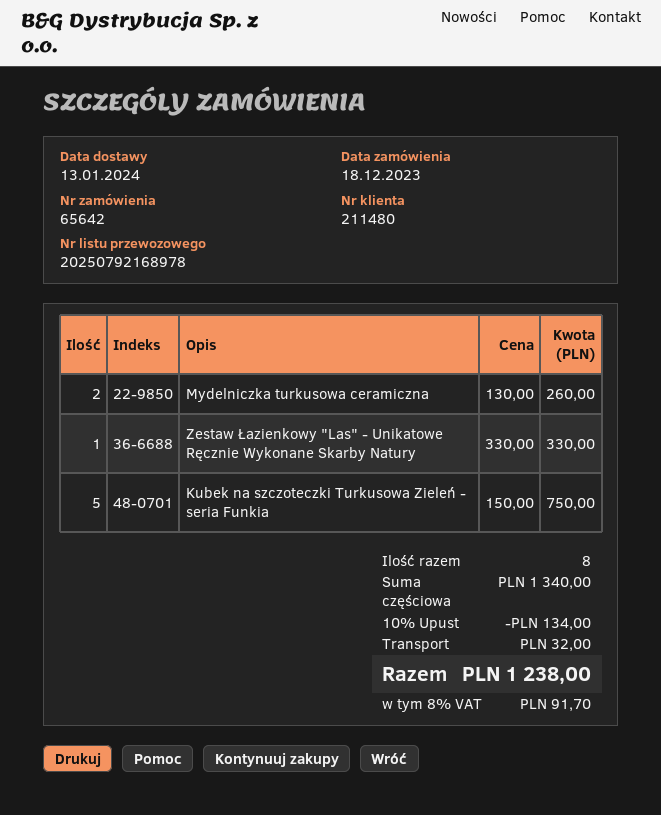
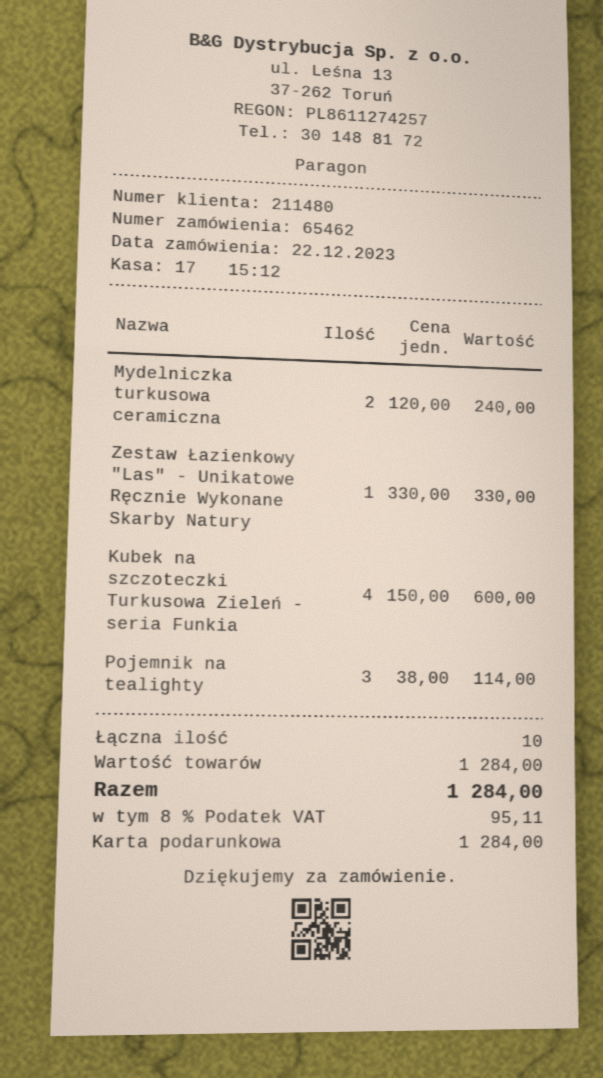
order number: 65642 -> 65462
order date: 2023-12-18 -> 2023-12-22
Mydelniczka turkusowa ceramiczna: 2 x 130.00 = 260.00 -> 2 x 120.00 = 240.00
Kubek na szczoteczki Turkusowa Zieleń - seria Funkia: 5 x 150.00 = 750.00 -> 4 x 150.00 = 600.00
Pojemnik na tealighty: none -> 3 x 38.00 = 114.00
total quantity: 8 -> 10
subtotal: 1340.00 -> 1284.00
discount: 10% = 134.00 -> none
shipping: 32.00 -> none
tax: 8% = 91.70 -> 8% = 95.11
total: 1238.00 -> 1284.00

